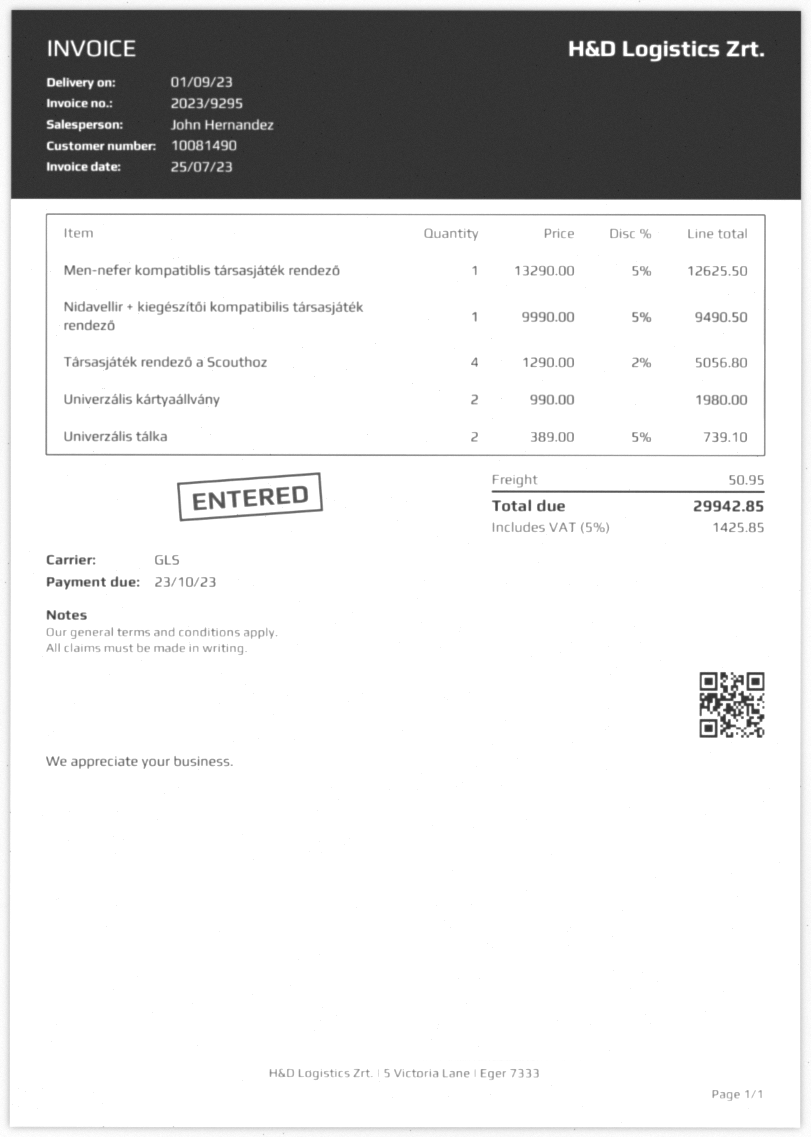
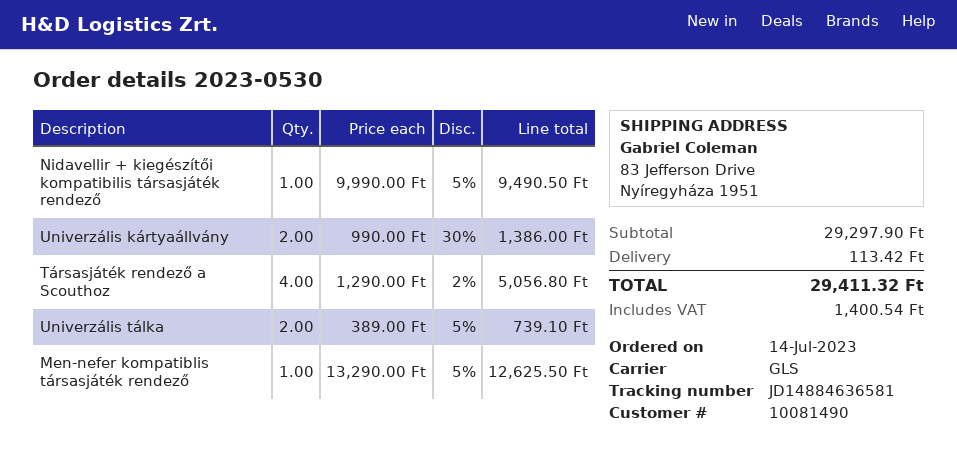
Univerzális kártyaállvány: 2 x 990.00 = 1980.00 -> 2 x 990.00 - 30% = 1386.00
shipping: 50.95 -> 113.42
tax: 1425.85 -> 1400.54
total: 29942.85 -> 29411.32

